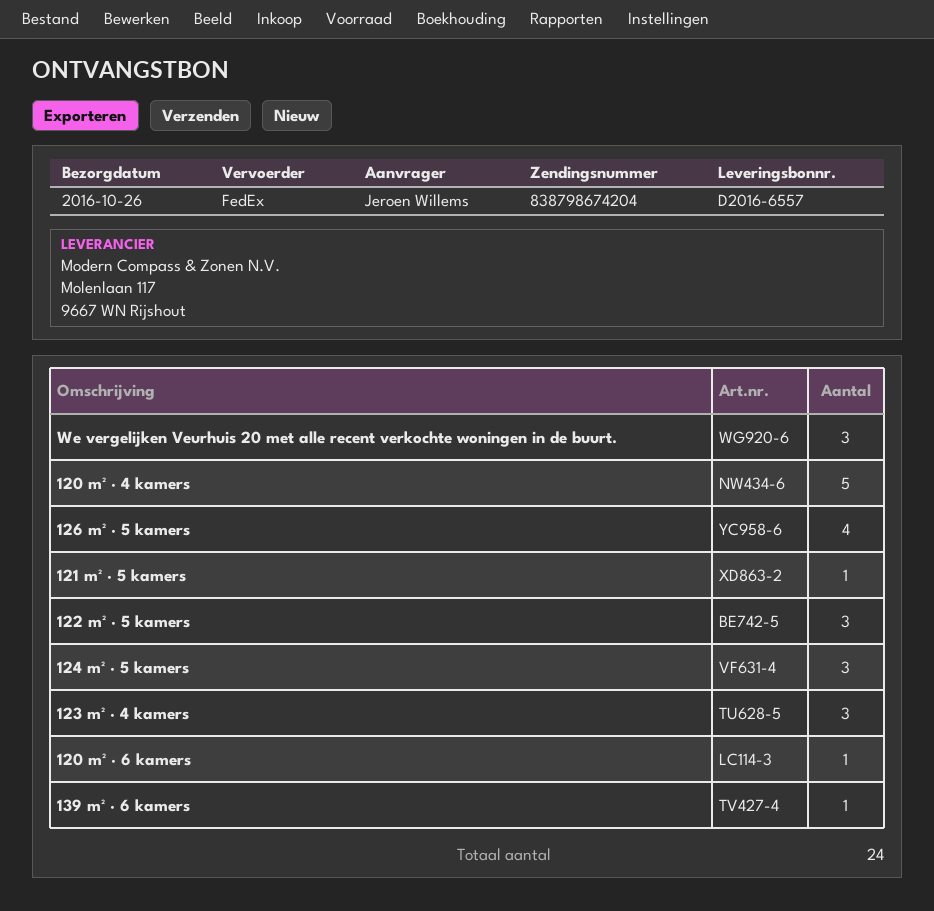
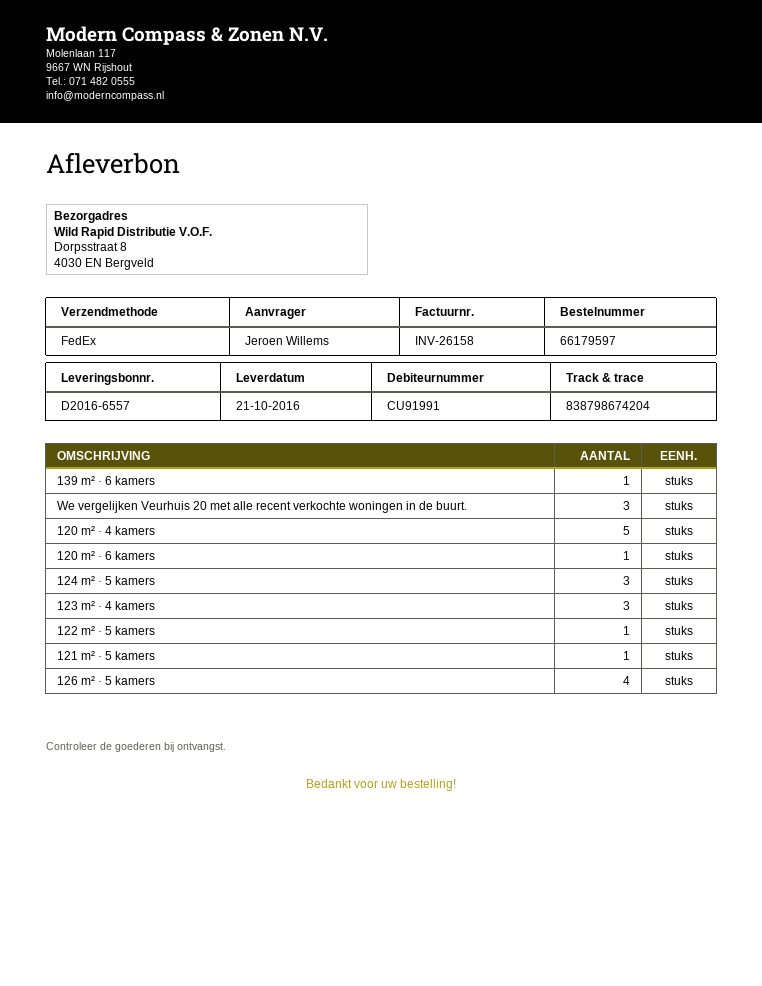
delivery date: 2016-10-26 -> 2016-10-21
122 m² · 5 kamers: 3 -> 1

